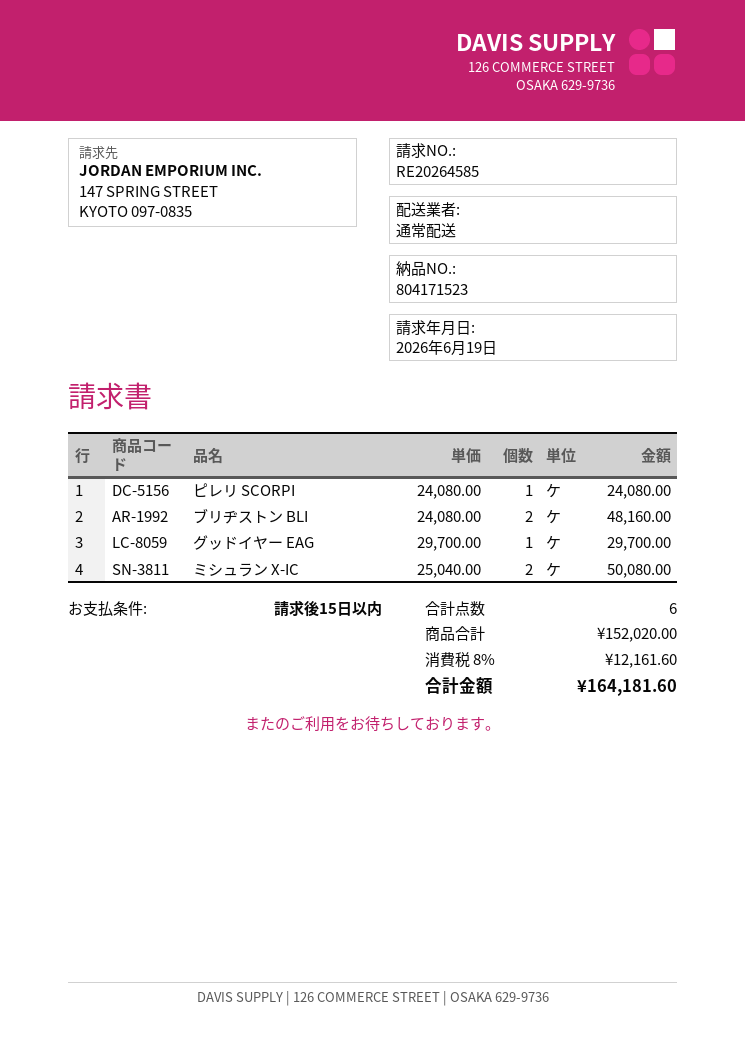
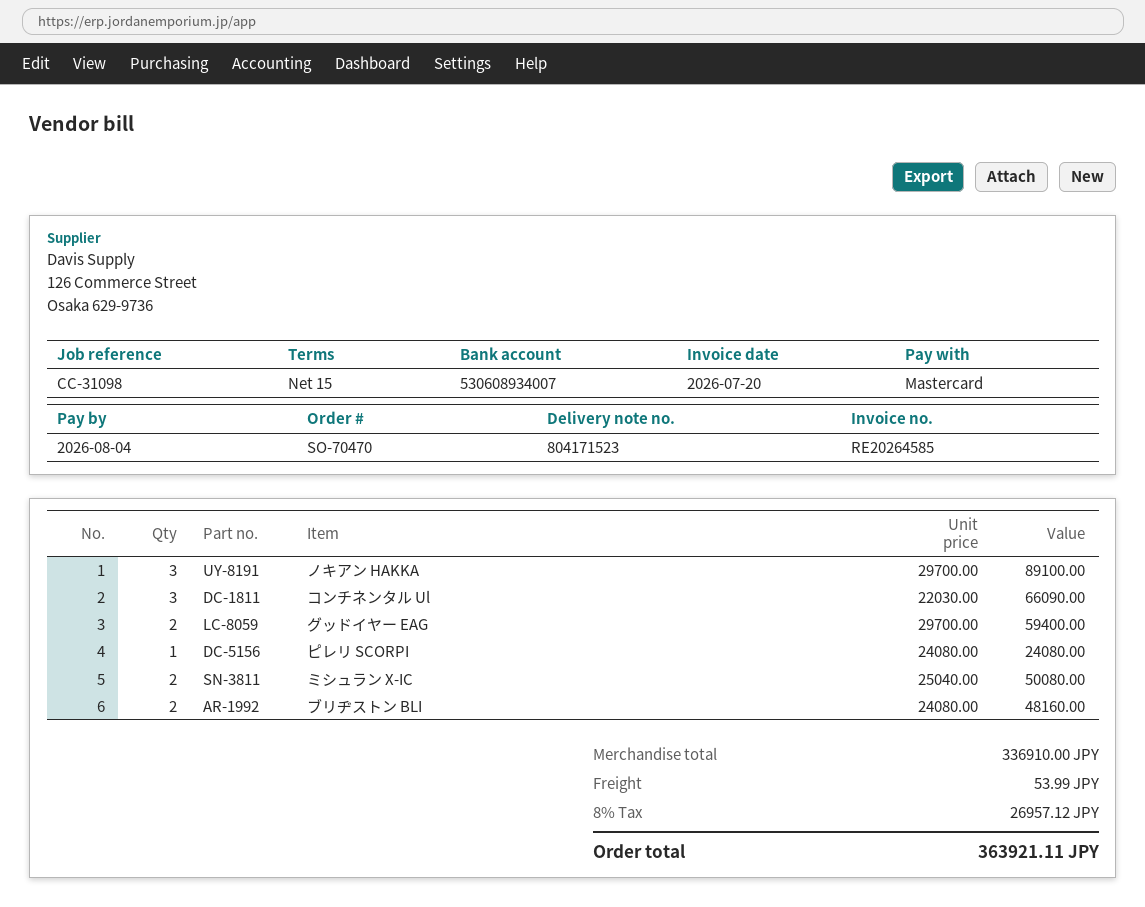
invoice date: 2026-06-19 -> 2026-07-20
グッドイヤー EAG: 1 x 29700.00 = 29700.00 -> 2 x 29700.00 = 59400.00
ノキアン HAKKA: none -> 3 x 29700.00 = 89100.00
コンチネンタル Ul: none -> 3 x 22030.00 = 66090.00
subtotal: 152020.00 -> 336910.00
shipping: none -> 53.99
tax: 8% = 12161.60 -> 8% = 26957.12
total: 164181.60 -> 363921.11

